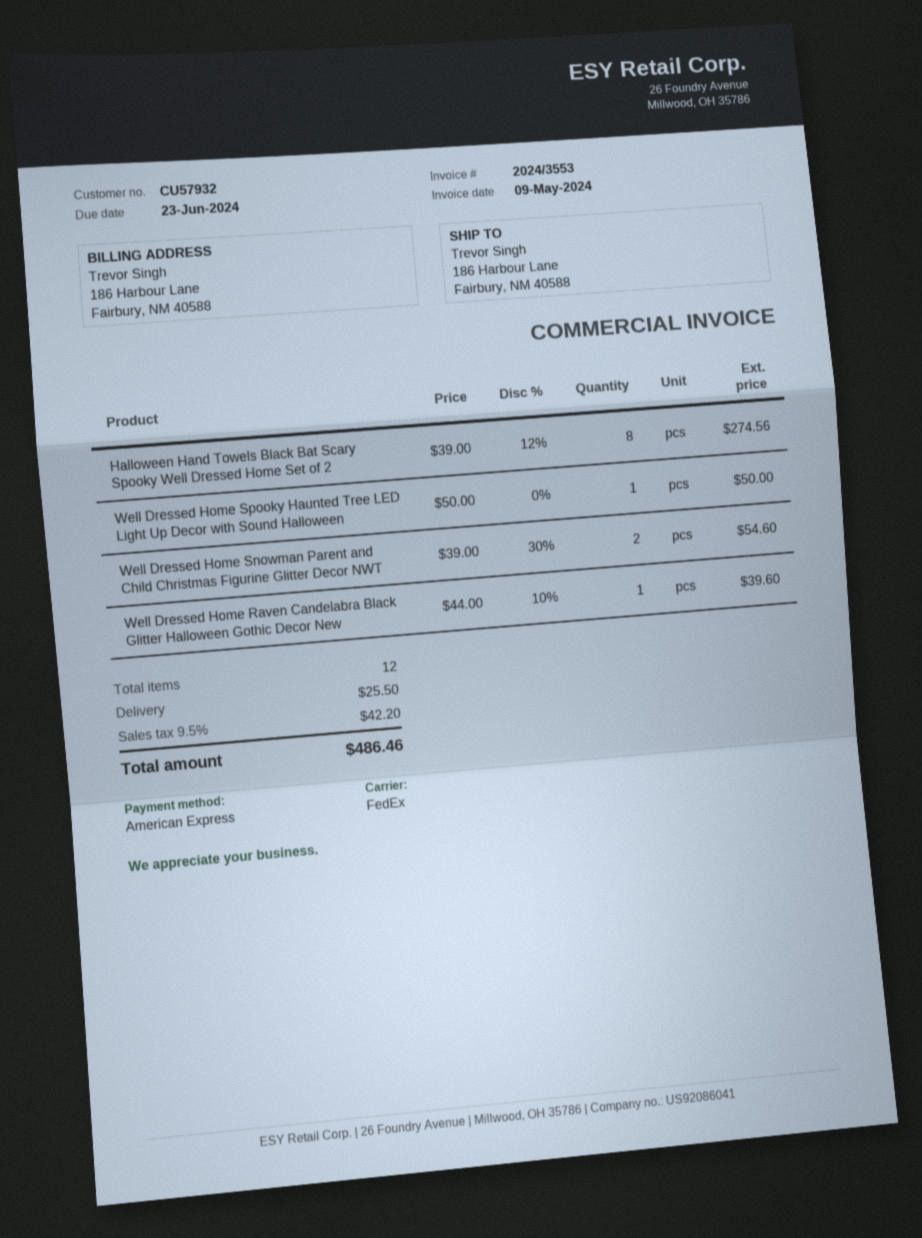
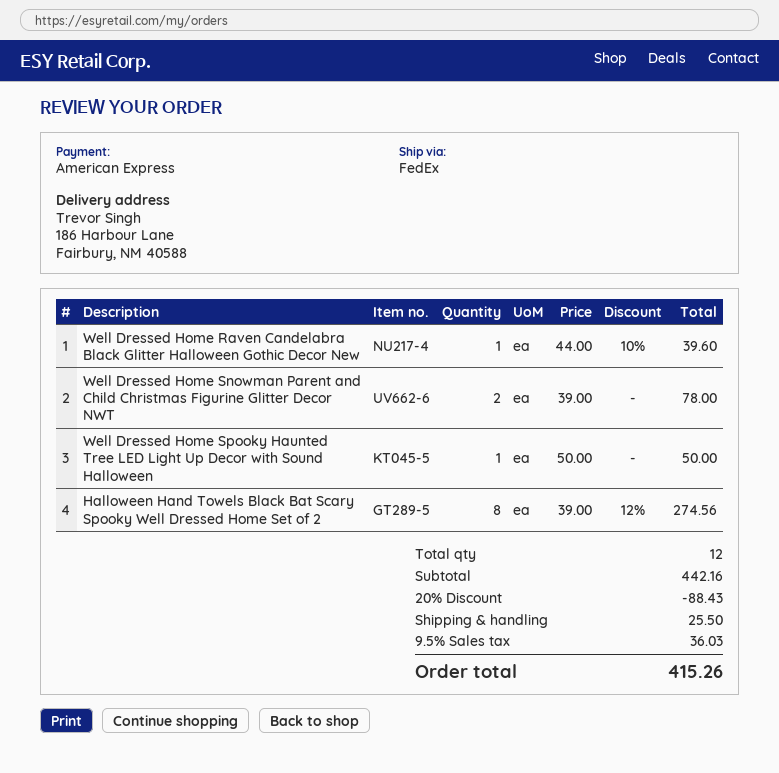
Well Dressed Home Snowman Parent and Child Christmas Figurine Glitter Decor NWT: 2 x 39.00 - 30% = 54.60 -> 2 x 39.00 = 78.00
discount: none -> 20% = 88.43
tax: 9.5% = 42.20 -> 9.5% = 36.03
total: 486.46 -> 415.26

